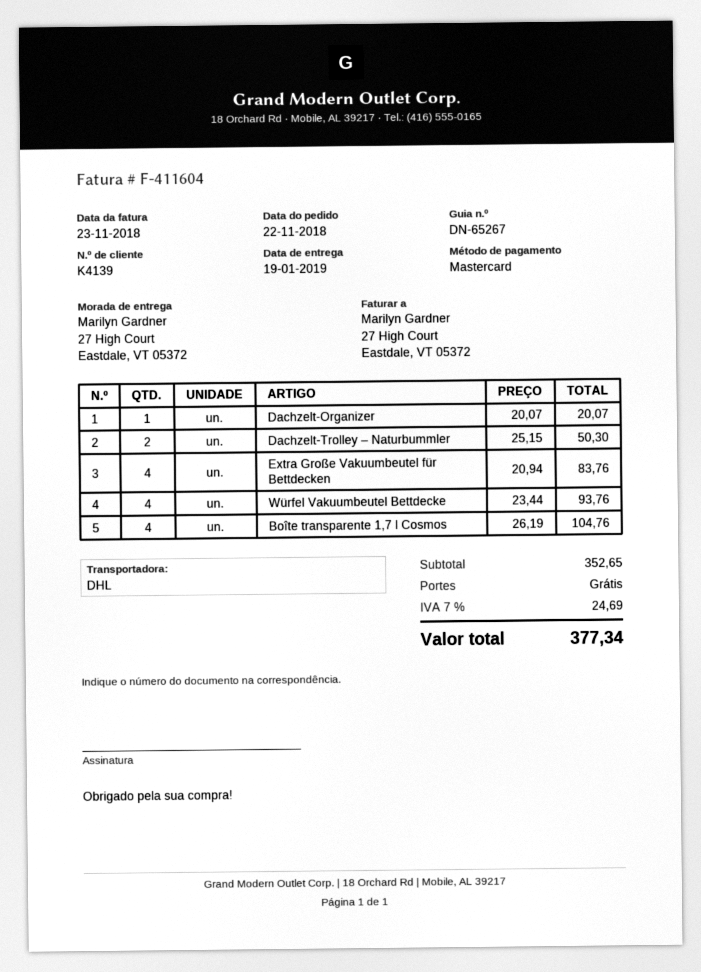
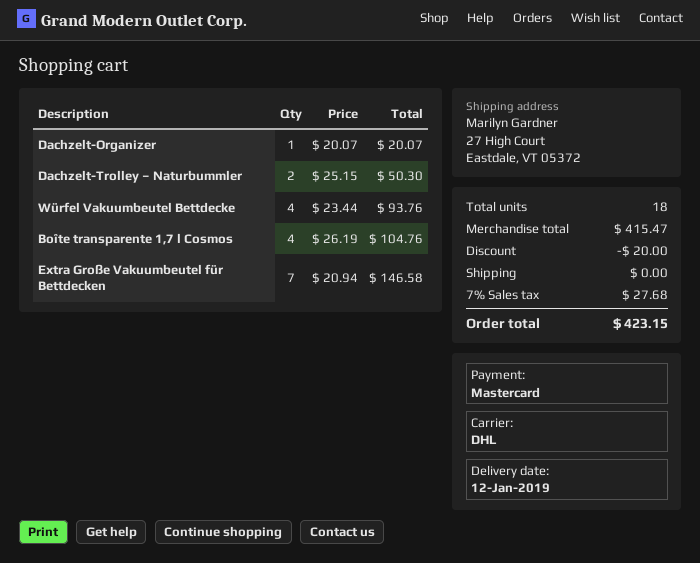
delivery date: 2019-01-19 -> 2019-01-12
Extra Große Vakuumbeutel für Bettdecken: 4 x 20.94 = 83.76 -> 7 x 20.94 = 146.58
subtotal: 352.65 -> 415.47
discount: none -> 20.00
tax: 7% = 24.69 -> 7% = 27.68
total: 377.34 -> 423.15

